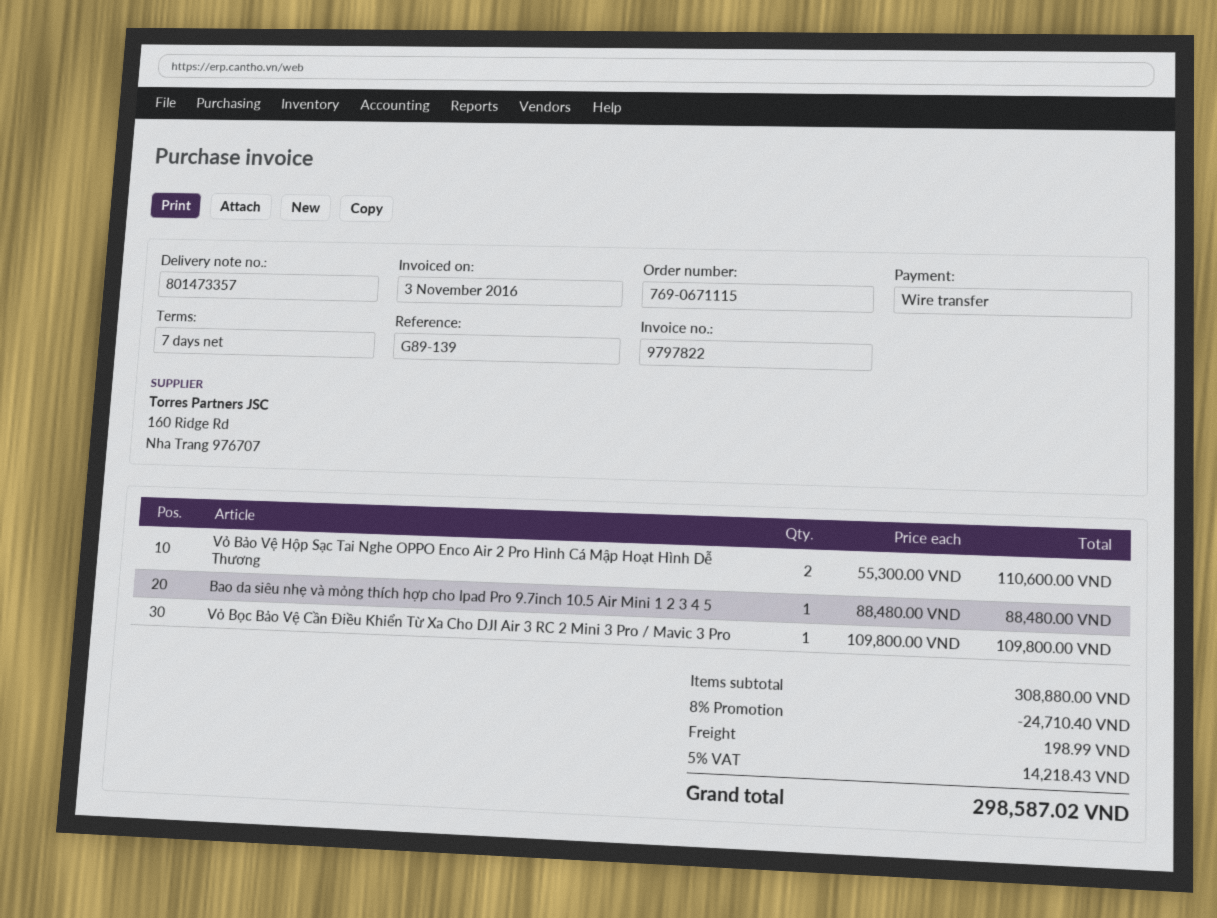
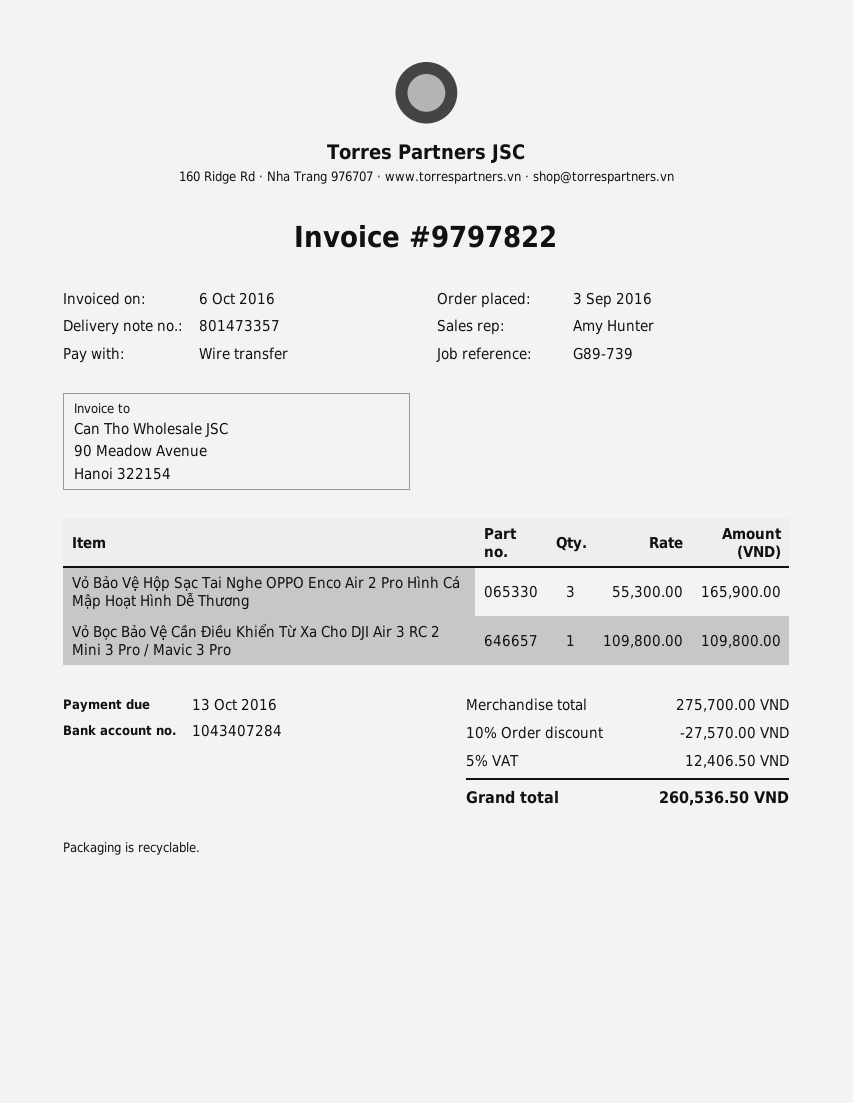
invoice date: 2016-11-03 -> 2016-10-06
reference: G89-139 -> G89-739
Vỏ Bảo Vệ Hộp Sạc Tai Nghe OPPO Enco Air 2 Pro Hình Cá Mập Hoạt Hình Dễ Thương: 2 x 55300.00 = 110600.00 -> 3 x 55300.00 = 165900.00
Bao da siêu nhẹ và mỏng thích hợp cho Ipad Pro 9.7inch 10.5 Air Mini 1 2 3 4 5: 1 x 88480.00 = 88480.00 -> none
subtotal: 308880.00 -> 275700.00
discount: 8% = 24710.40 -> 10% = 27570.00
shipping: 198.99 -> none
tax: 5% = 14218.43 -> 5% = 12406.50
total: 298587.02 -> 260536.50

